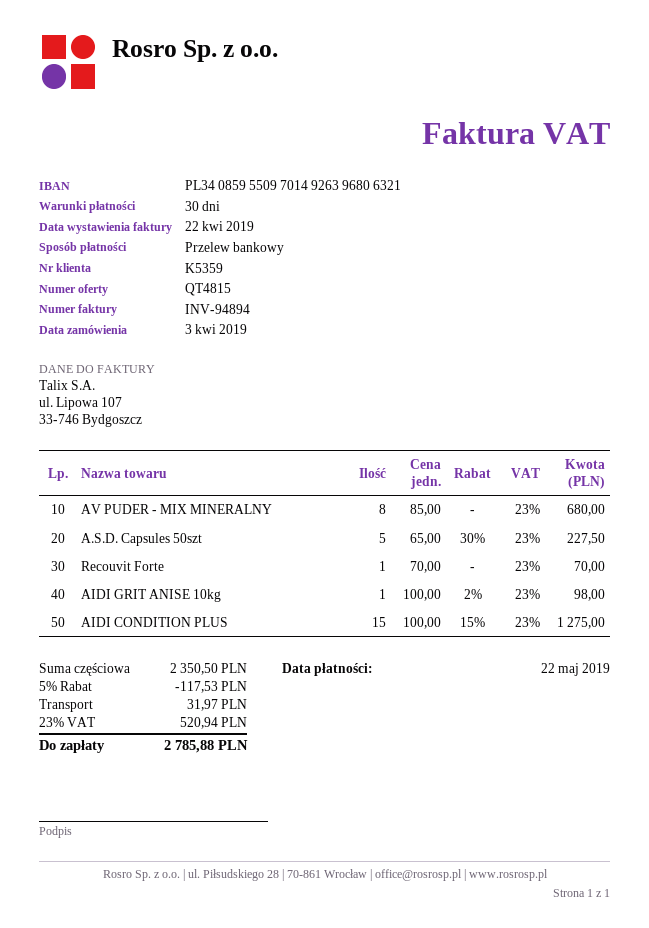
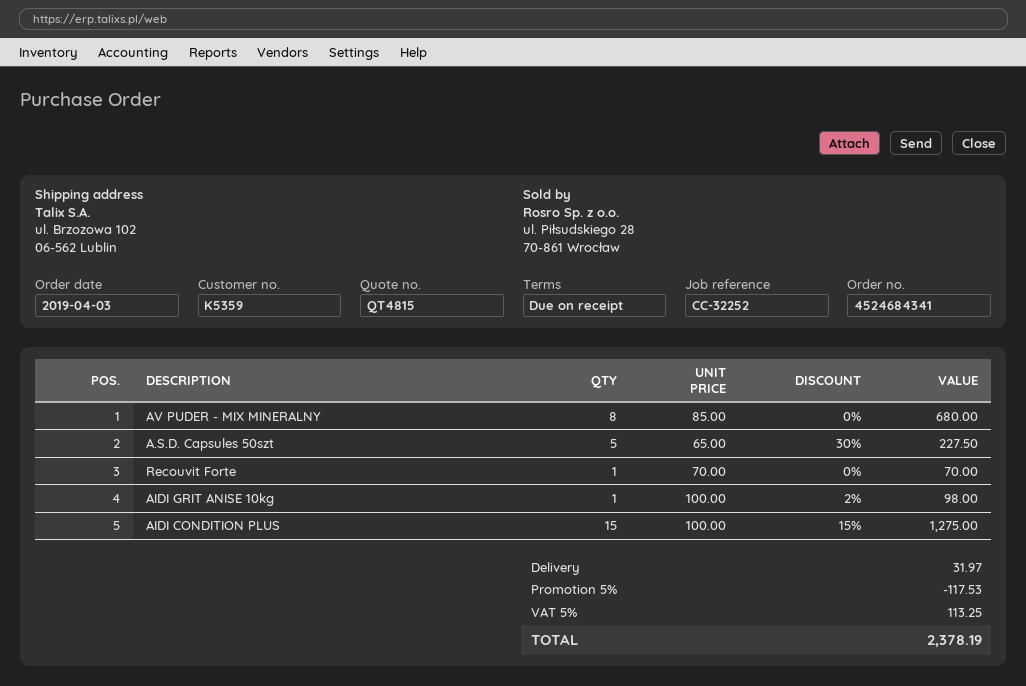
payment terms: 30 days -> on receipt
tax: 23% = 520.94 -> 5% = 113.25
total: 2785.88 -> 2378.19

